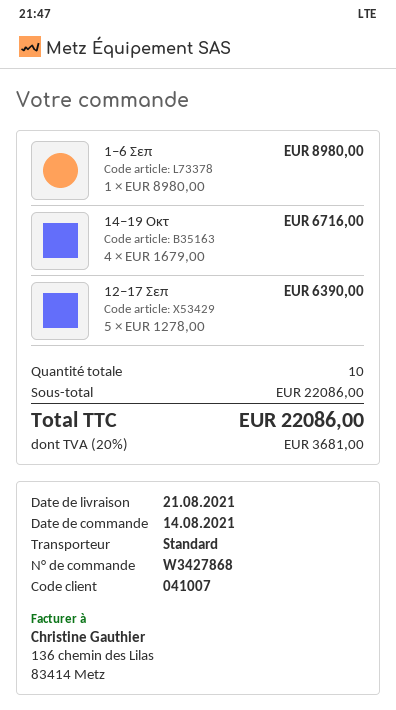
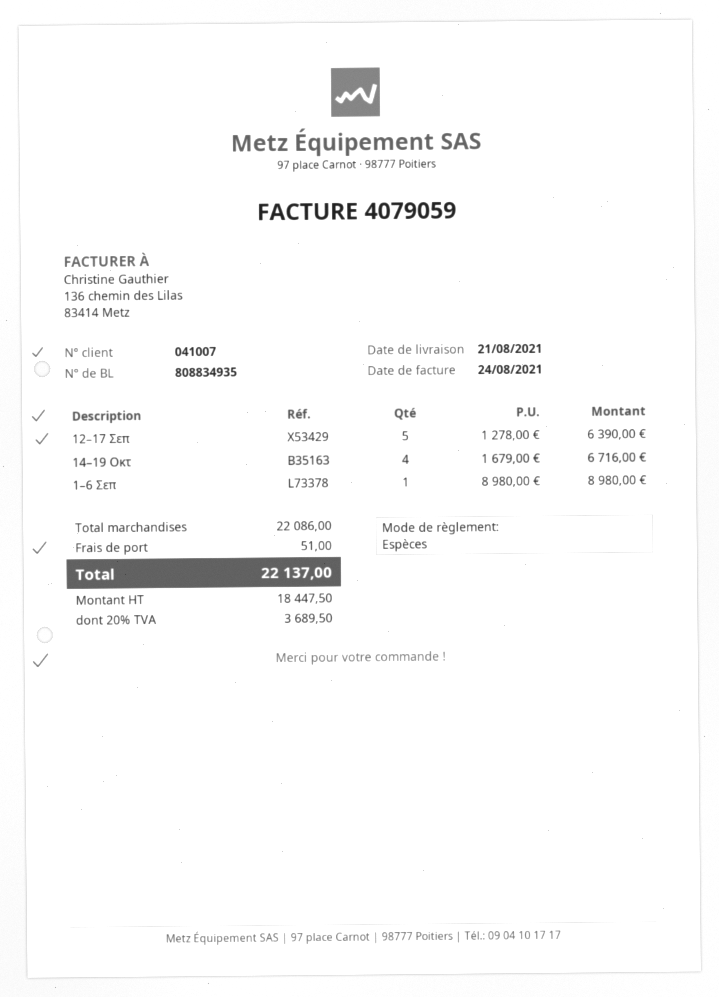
shipping: none -> 51.00
tax: 20% = 3681.00 -> 20% = 3689.50
total: 22086.00 -> 22137.00

